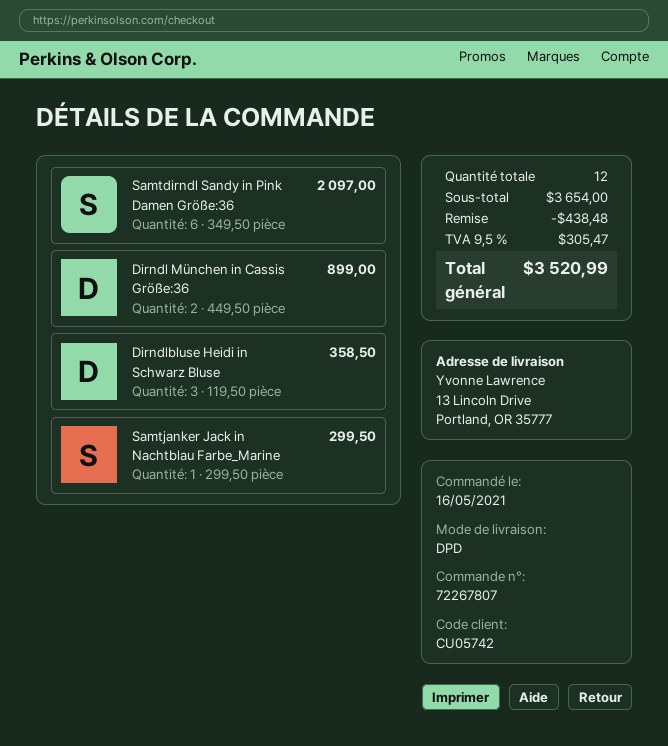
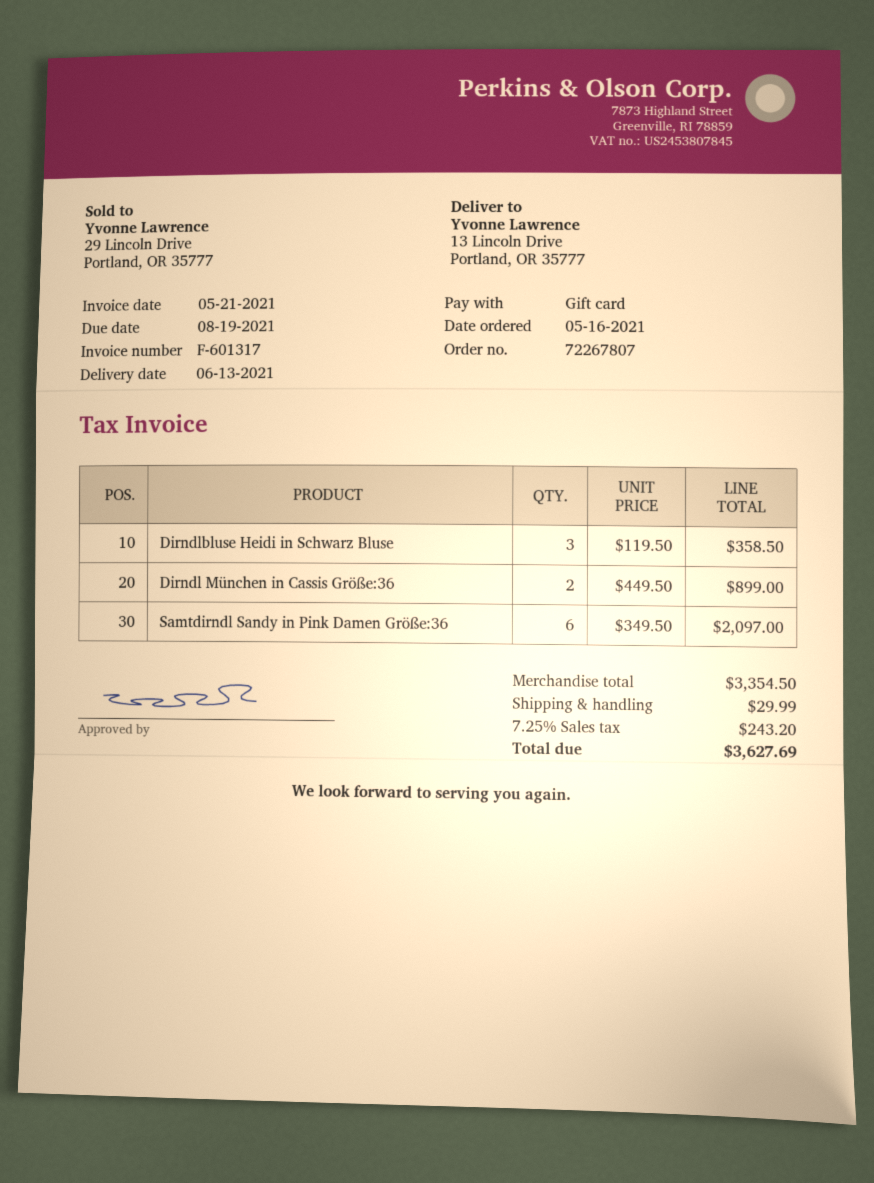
Samtjanker Jack in Nachtblau Farbe_Marine: 1 x 299.50 = 299.50 -> none
subtotal: 3654.00 -> 3354.50
discount: 438.48 -> none
shipping: none -> 29.99
tax: 9.5% = 305.47 -> 7.25% = 243.20
total: 3520.99 -> 3627.69

